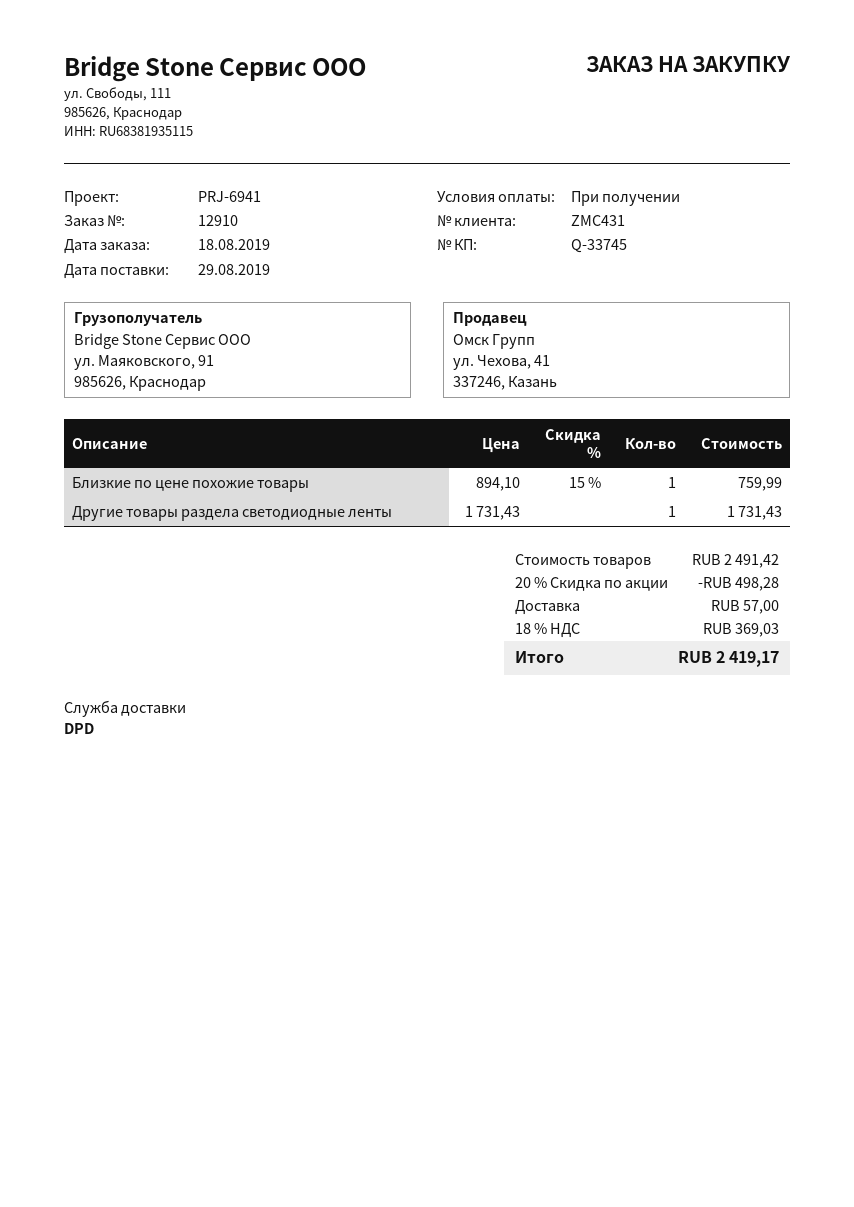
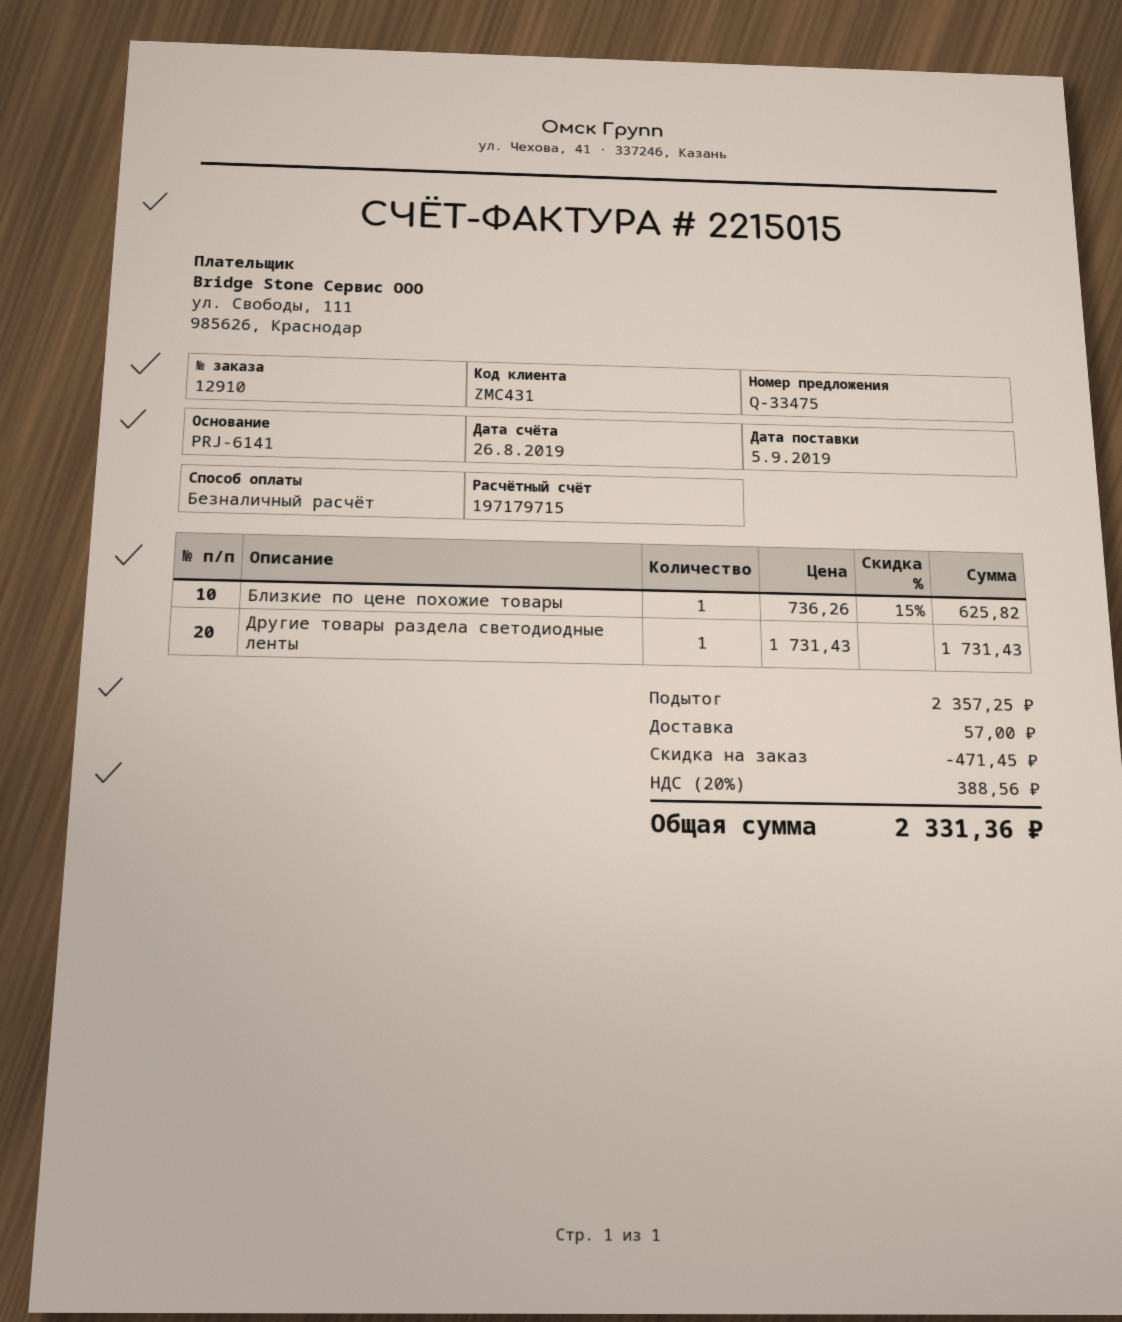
quote number: Q-33745 -> Q-33475
delivery date: 2019-08-29 -> 2019-09-05
reference: PRJ-6941 -> PRJ-6141
Близкие по цене похожие товары: 1 x 894.10 - 15% = 759.99 -> 1 x 736.26 - 15% = 625.82
subtotal: 2491.42 -> 2357.25
discount: 498.28 -> 471.45
tax: 18% = 369.03 -> 20% = 388.56
total: 2419.17 -> 2331.36

